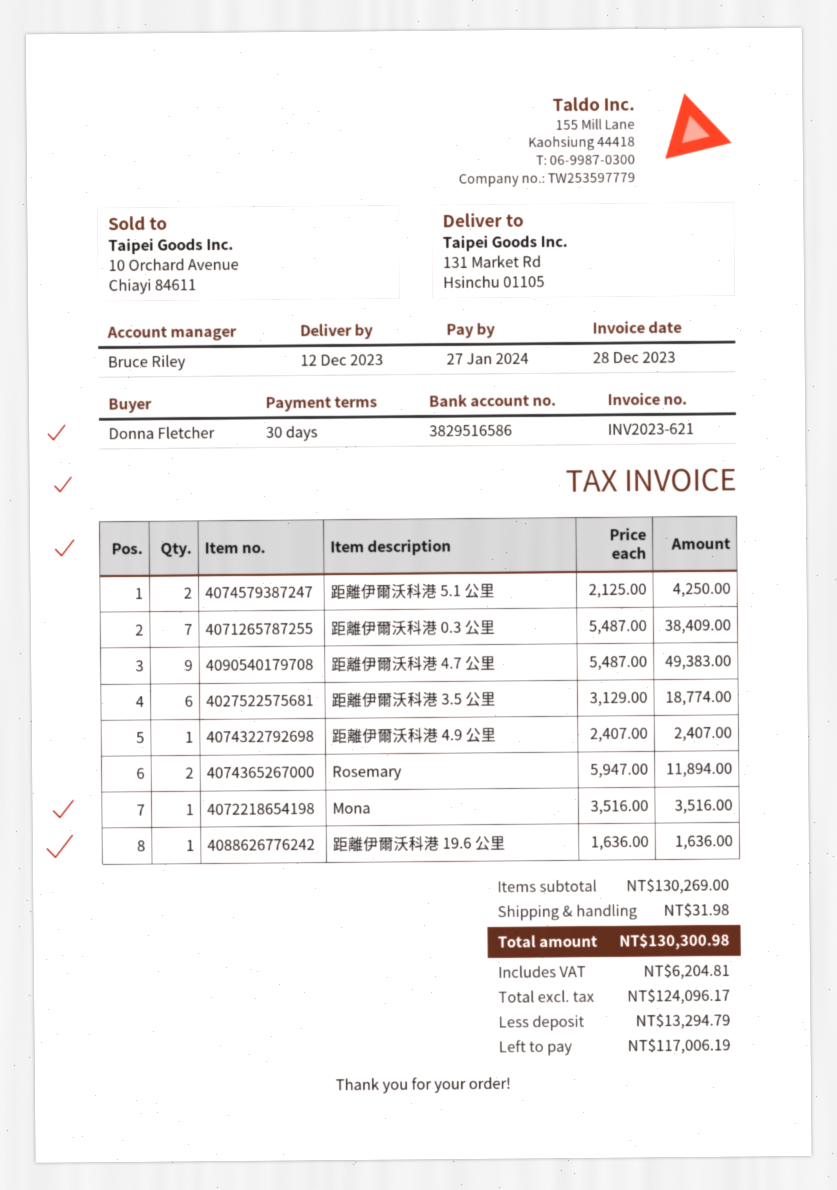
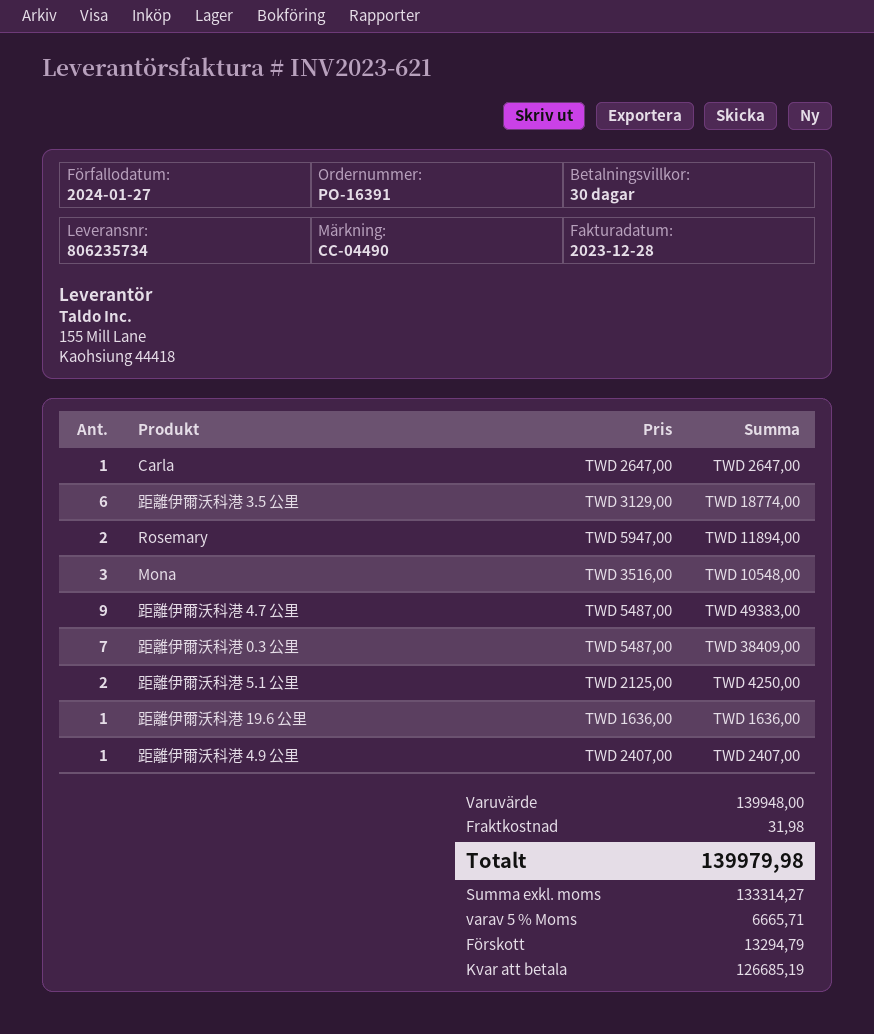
Mona: 1 x 3516.00 = 3516.00 -> 3 x 3516.00 = 10548.00
Carla: none -> 1 x 2647.00 = 2647.00
subtotal: 130269.00 -> 139948.00
net: 124096.17 -> 133314.27
tax: 6204.81 -> 6665.71
total: 130300.98 -> 139979.98
balance: 117006.19 -> 126685.19

